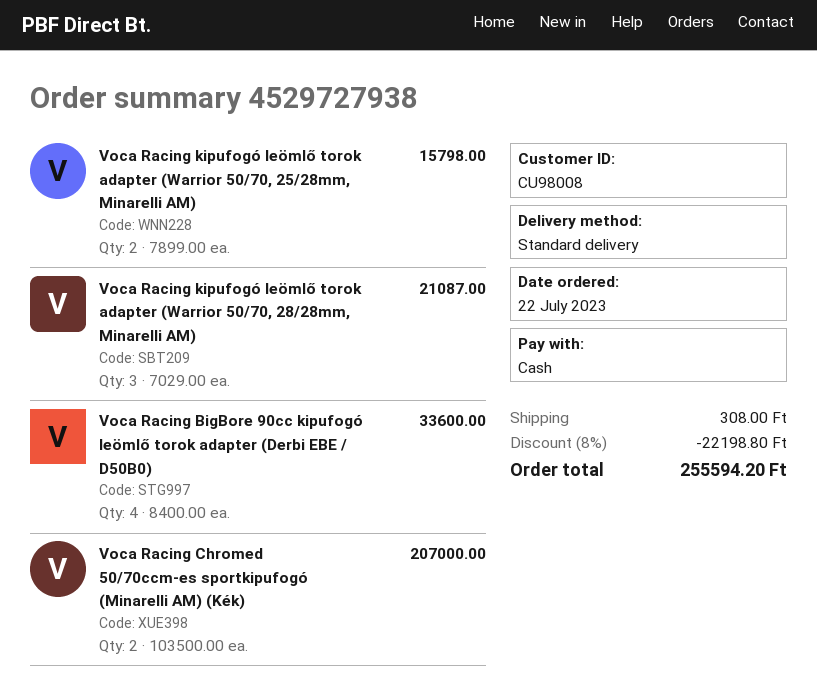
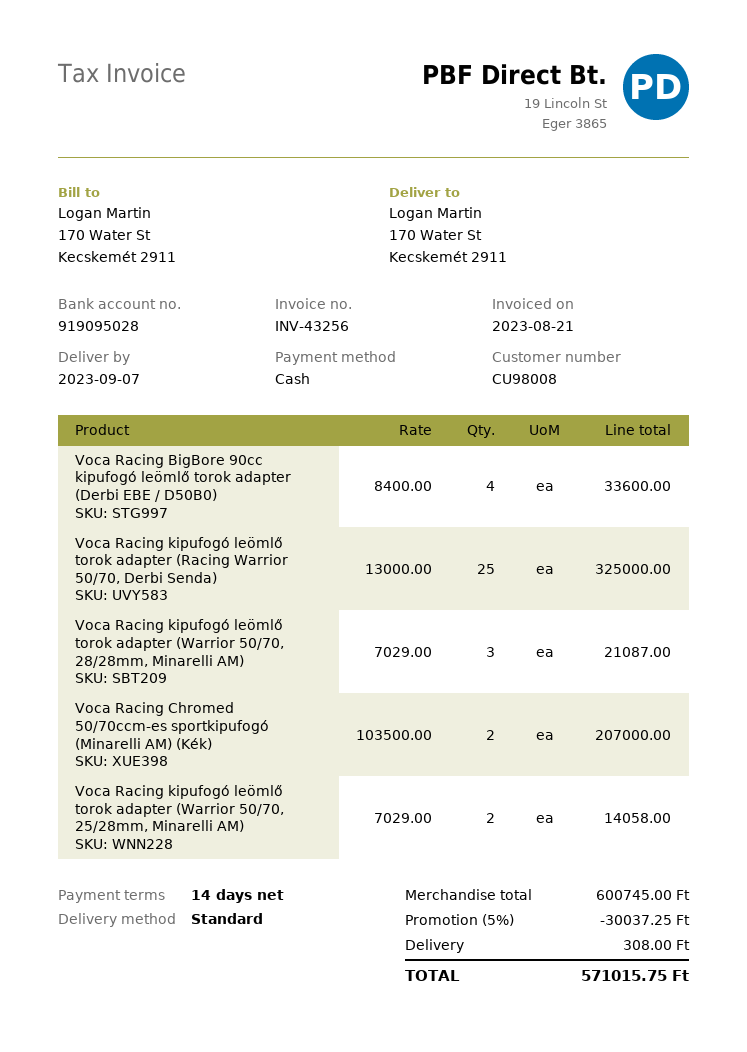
Voca Racing kipufogó leömlő torok adapter (Warrior 50/70, 25/28mm, Minarelli AM): 2 x 7899.00 = 15798.00 -> 2 x 7029.00 = 14058.00
Voca Racing kipufogó leömlő torok adapter (Racing Warrior 50/70, Derbi Senda): none -> 25 x 13000.00 = 325000.00
discount: 8% = 22198.80 -> 5% = 30037.25
total: 255594.20 -> 571015.75

